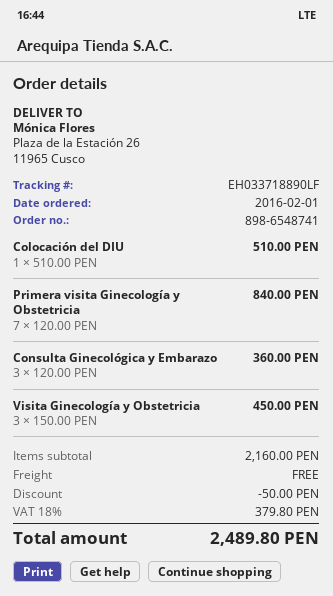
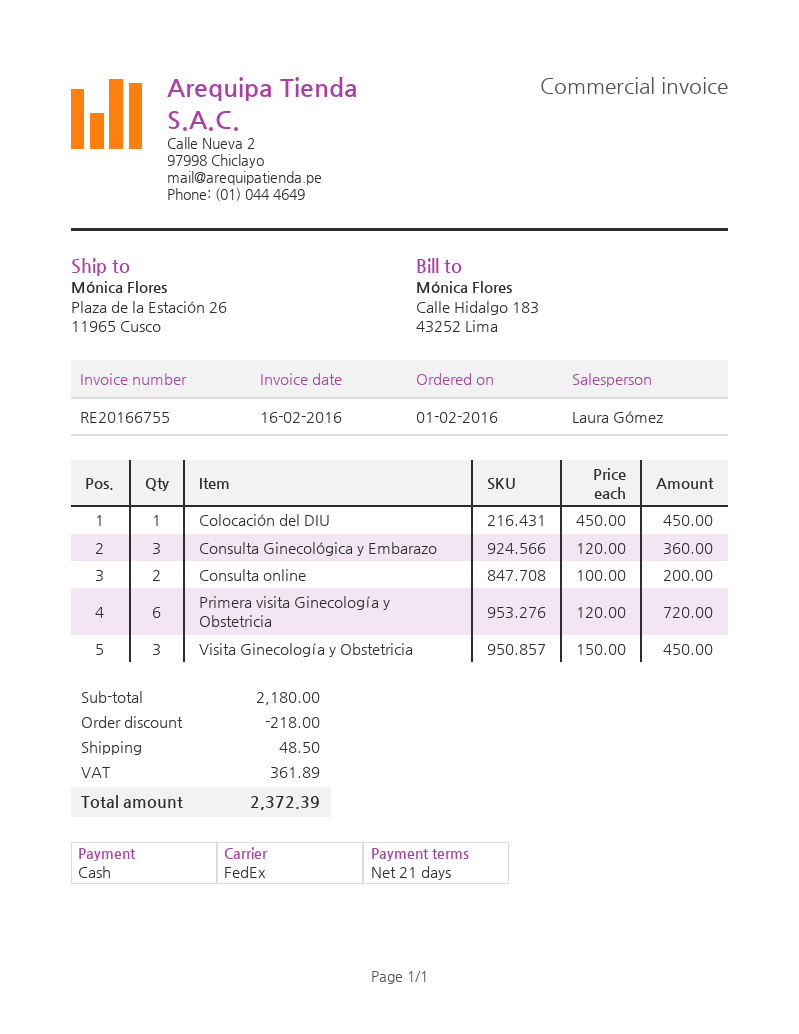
Colocación del DIU: 1 x 510.00 = 510.00 -> 1 x 450.00 = 450.00
Primera visita Ginecología y Obstetricia: 7 x 120.00 = 840.00 -> 6 x 120.00 = 720.00
Consulta online: none -> 2 x 100.00 = 200.00
subtotal: 2160.00 -> 2180.00
discount: 50.00 -> 218.00
shipping: 0.00 -> 48.50
tax: 379.80 -> 361.89
total: 2489.80 -> 2372.39

